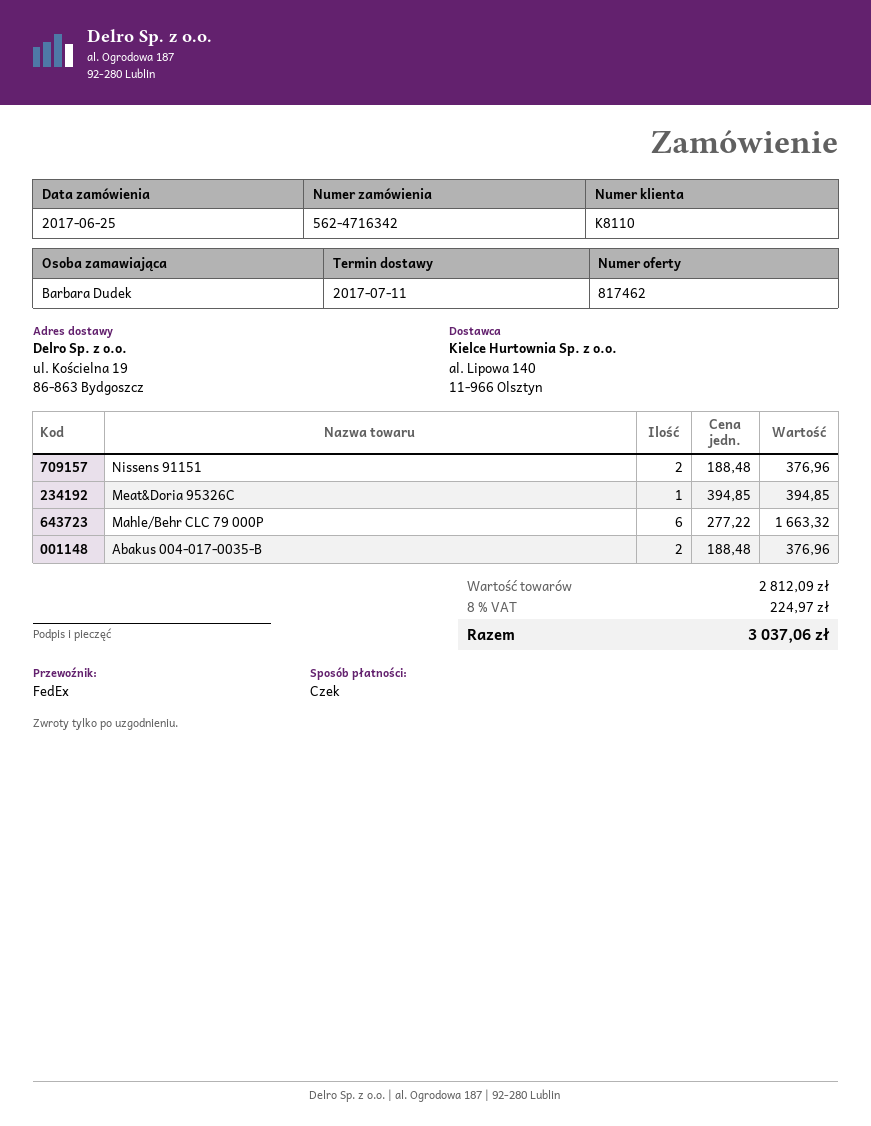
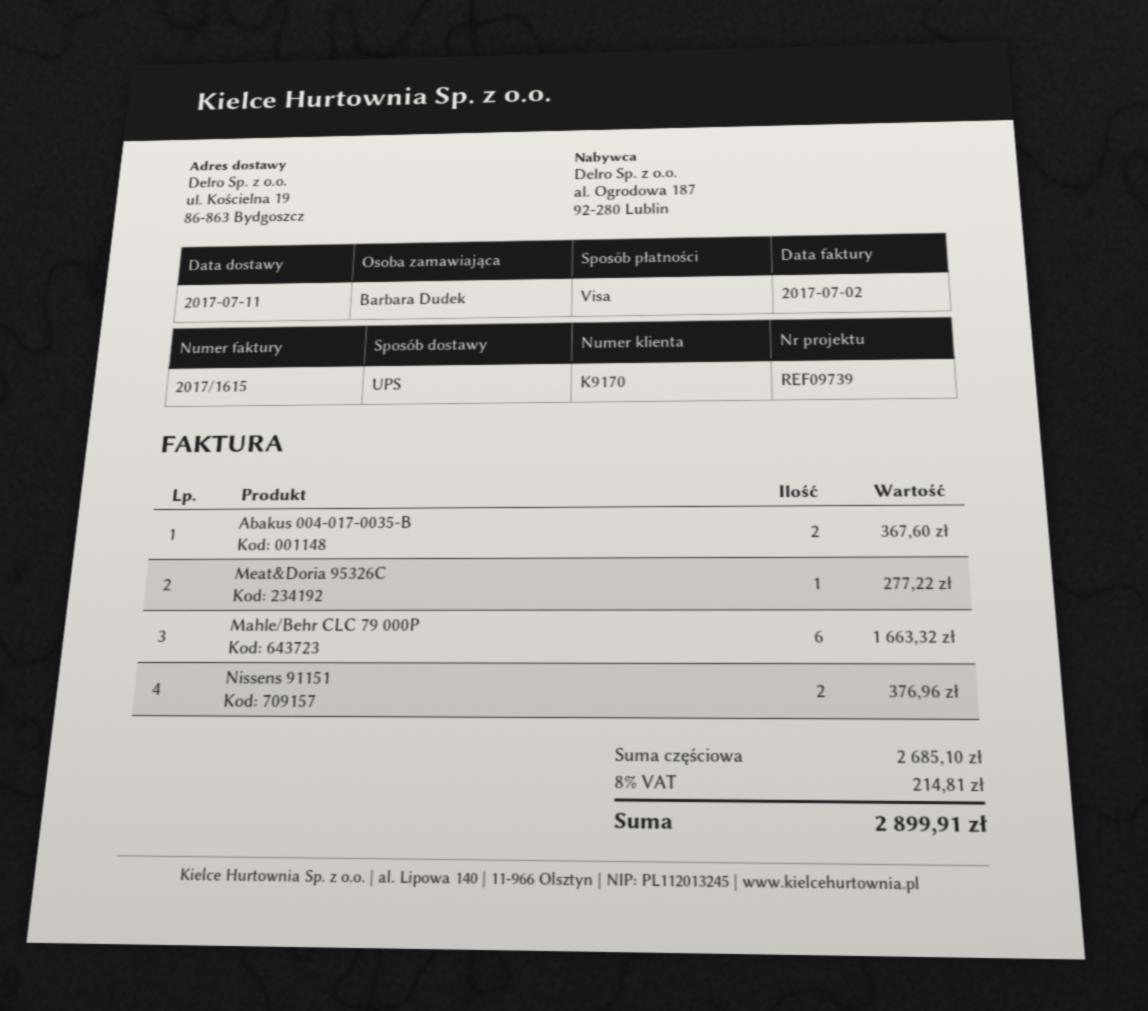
customer number: K8110 -> K9170
payment method: cheque -> Visa
shipping method: FedEx -> UPS
Meat&Doria 95326C: 1 for 394.85 -> 1 for 277.22
Abakus 004-017-0035-B: 2 for 376.96 -> 2 for 367.60
subtotal: 2812.09 -> 2685.10
tax: 8% = 224.97 -> 8% = 214.81
total: 3037.06 -> 2899.91

